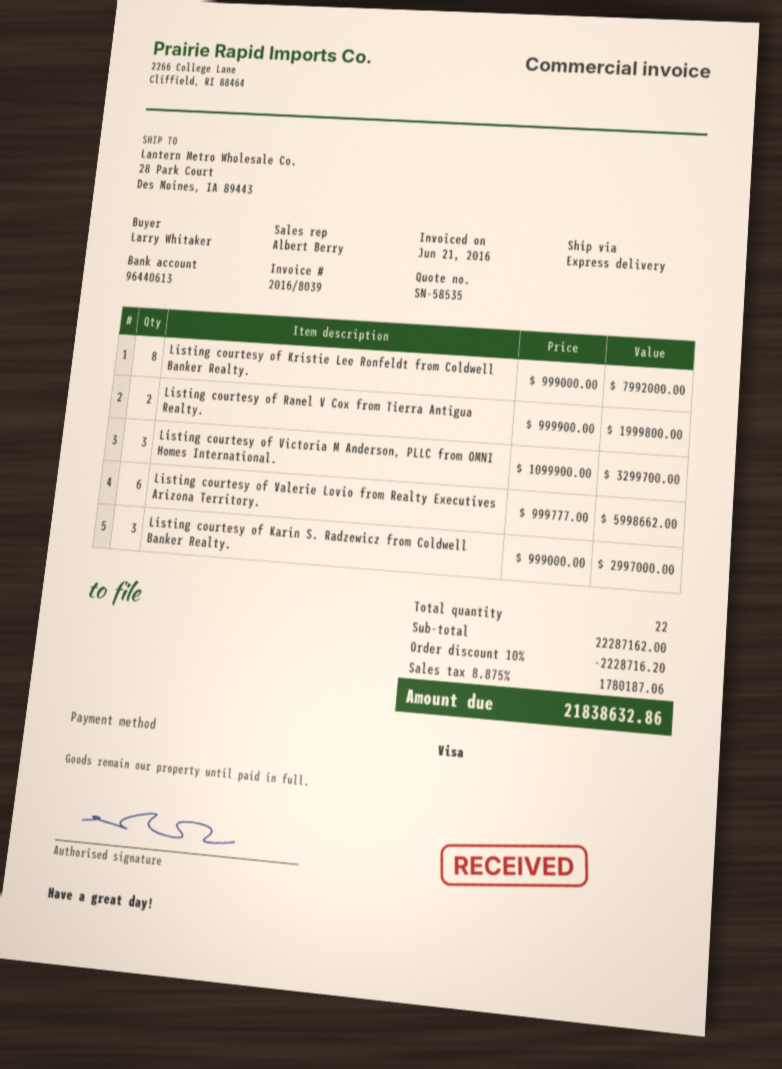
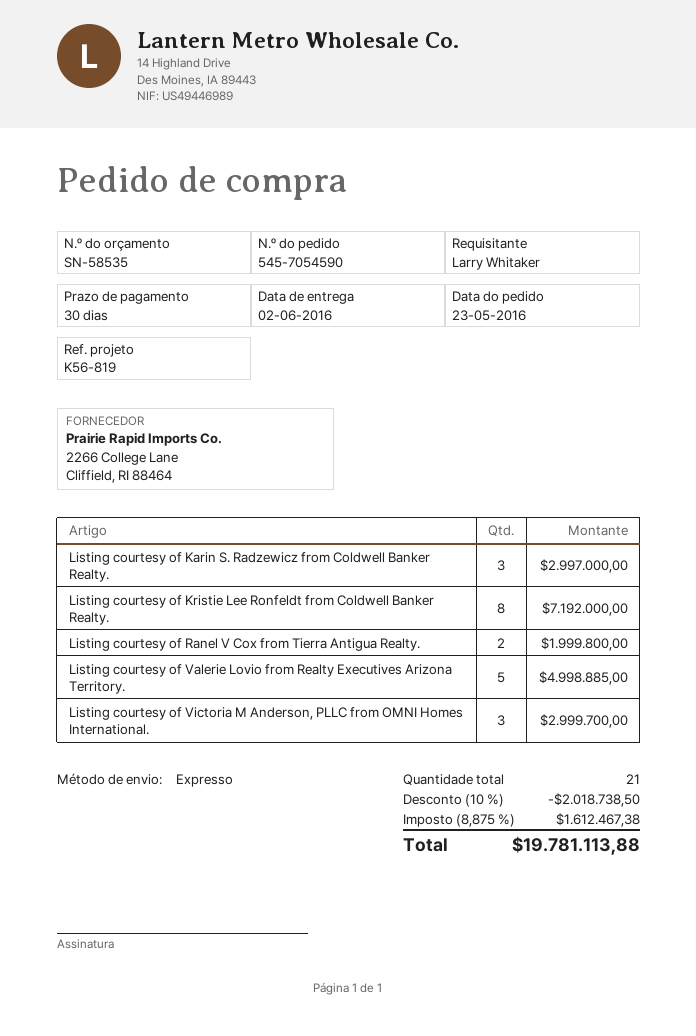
Listing courtesy of Kristie Lee Ronfeldt from Coldwell Banker Realty.: 8 for 7992000.00 -> 8 for 7192000.00
Listing courtesy of Victoria M Anderson, PLLC from OMNI Homes International.: 3 for 3299700.00 -> 3 for 2999700.00
Listing courtesy of Valerie Lovio from Realty Executives Arizona Territory.: 6 for 5998662.00 -> 5 for 4998885.00
total quantity: 22 -> 21
discount: 10% = 2228716.20 -> 10% = 2018738.50
tax: 8.875% = 1780187.06 -> 8.875% = 1612467.38
total: 21838632.86 -> 19781113.88

